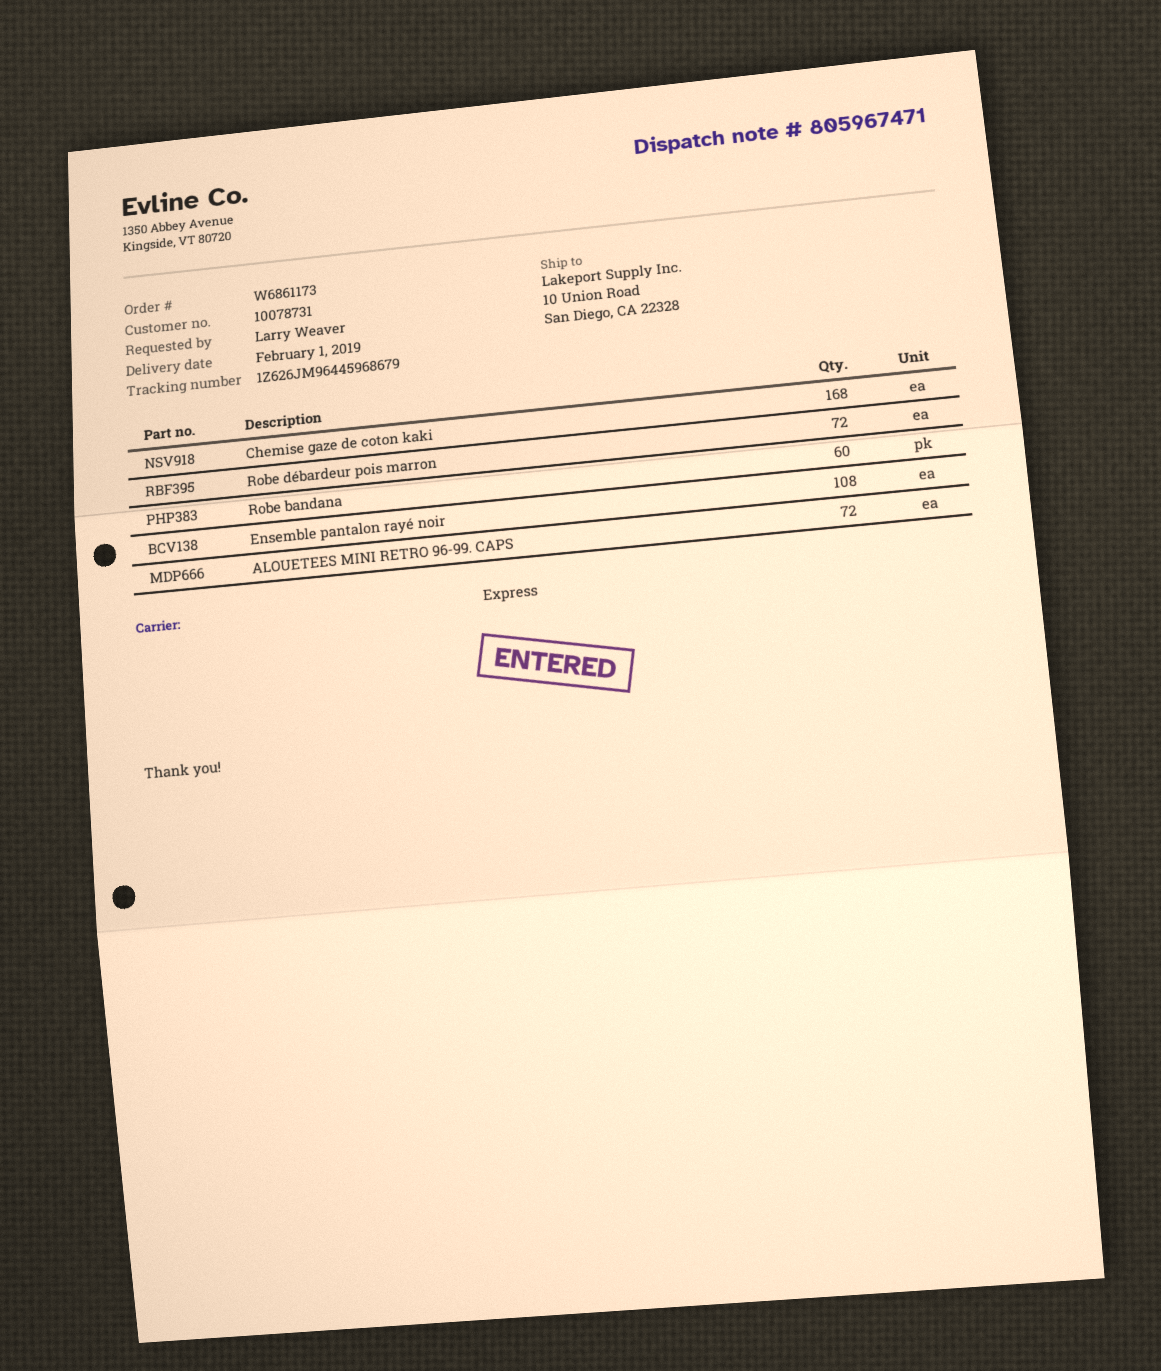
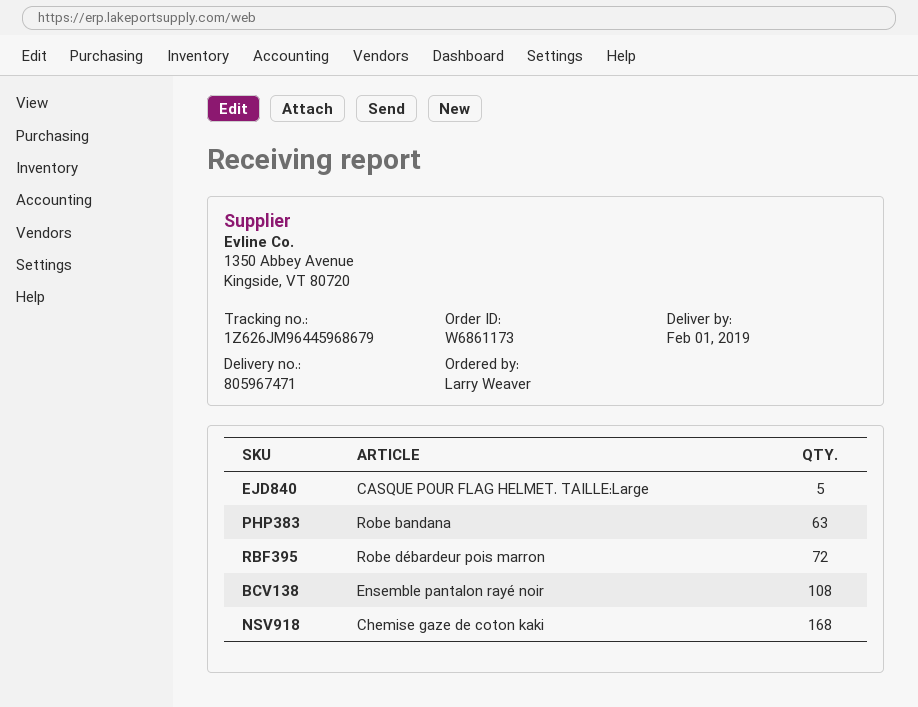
Robe bandana: 60 -> 63
ALOUETEES MINI RETRO 96-99. CAPS: 72 -> none
CASQUE POUR FLAG HELMET. TAILLE:Large: none -> 5

